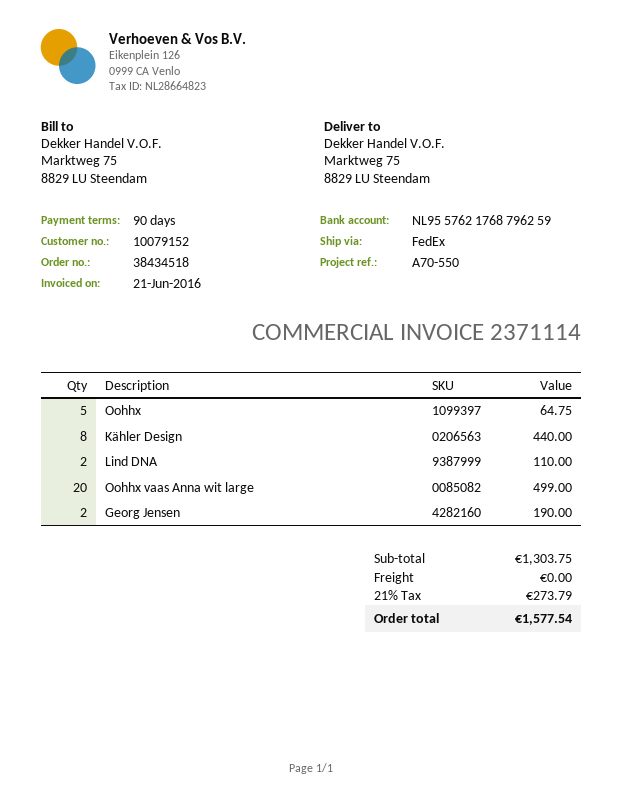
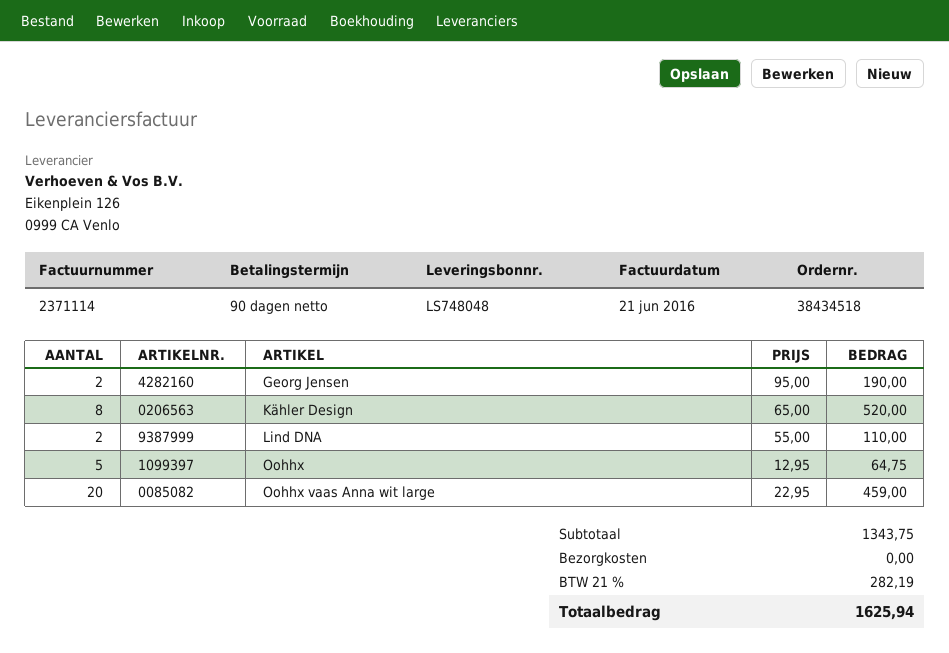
Kähler Design: 8 for 440.00 -> 8 for 520.00
Oohhx vaas Anna wit large: 20 for 499.00 -> 20 for 459.00
subtotal: 1303.75 -> 1343.75
tax: 21% = 273.79 -> 21% = 282.19
total: 1577.54 -> 1625.94

